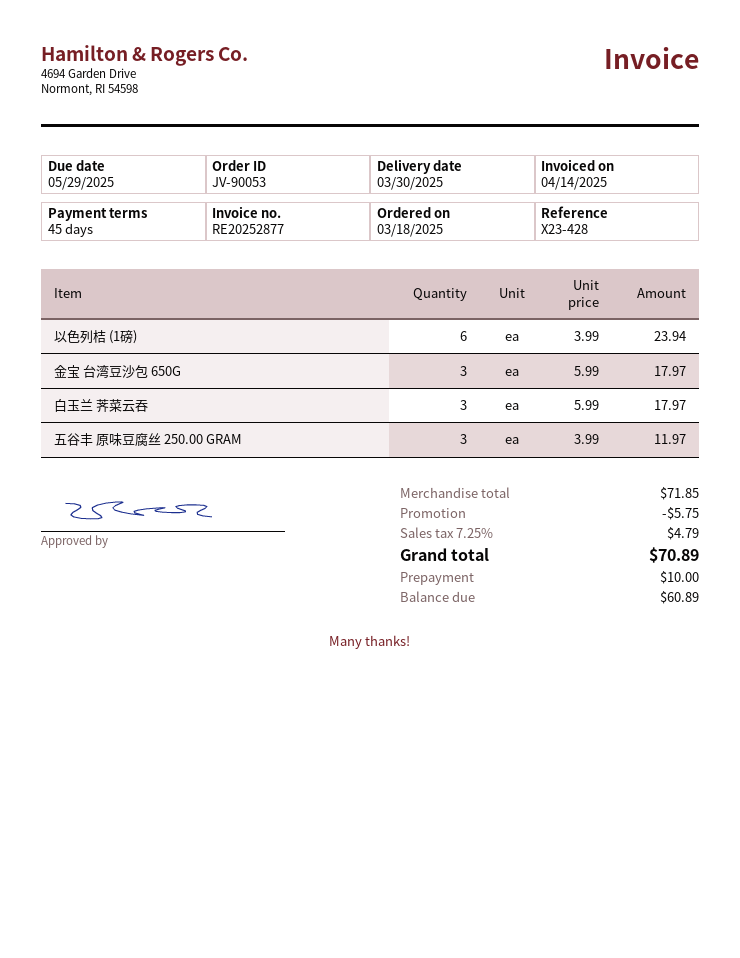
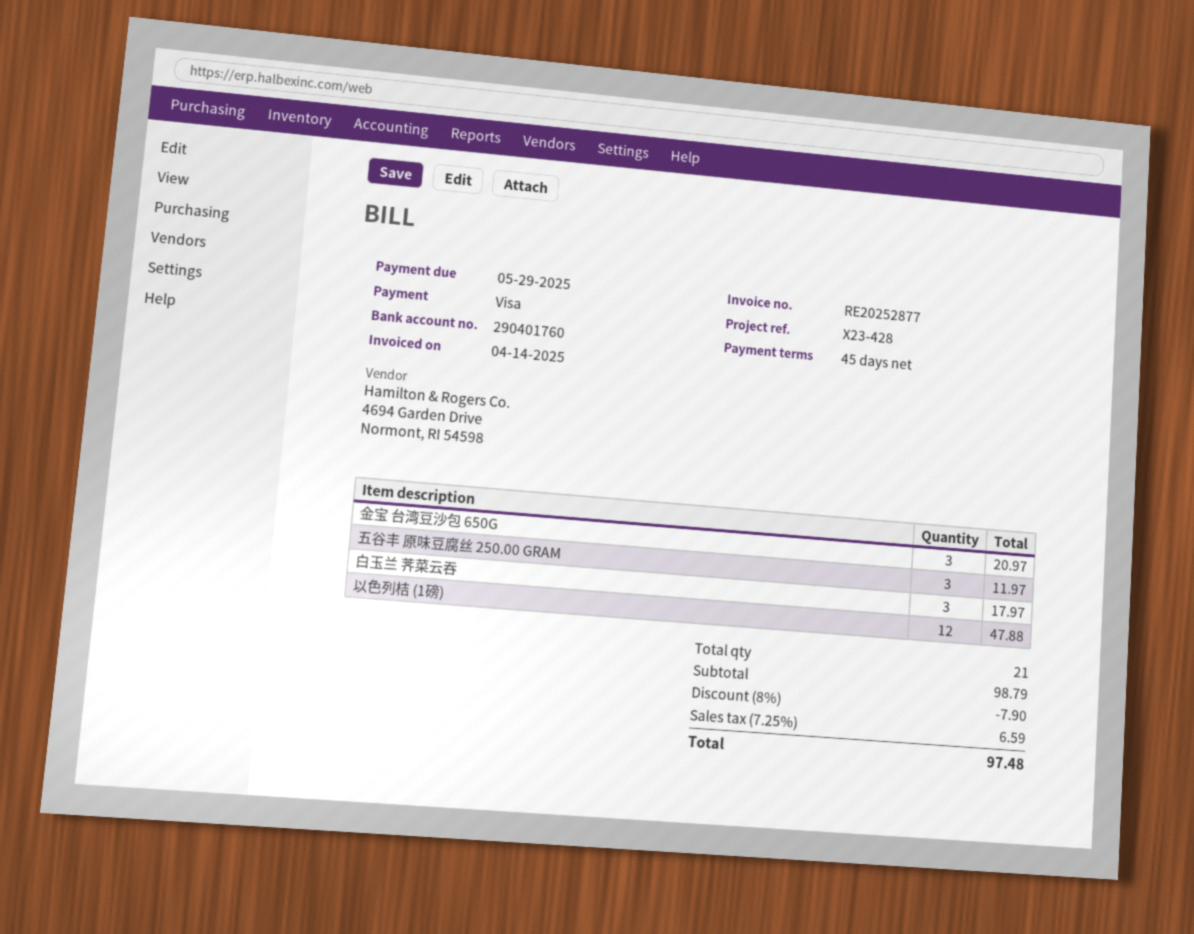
以色列桔 (1磅): 6 for 23.94 -> 12 for 47.88
金宝 台湾豆沙包 650G: 3 for 17.97 -> 3 for 20.97
subtotal: 71.85 -> 98.79
discount: 5.75 -> 7.90
tax: 7.25% = 4.79 -> 7.25% = 6.59
total: 70.89 -> 97.48

